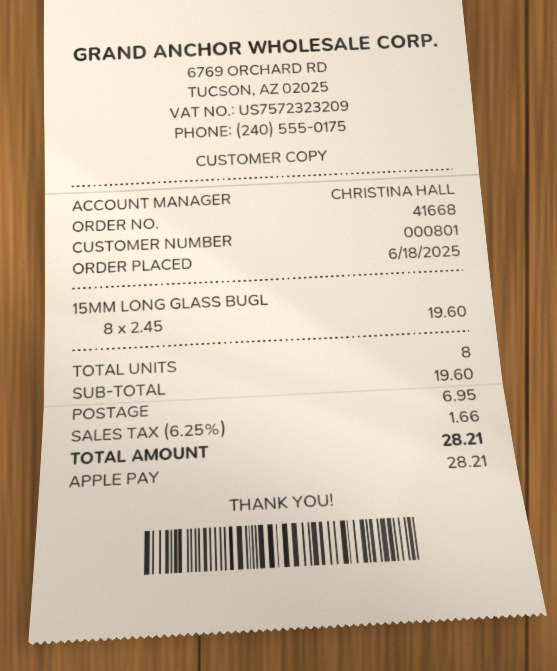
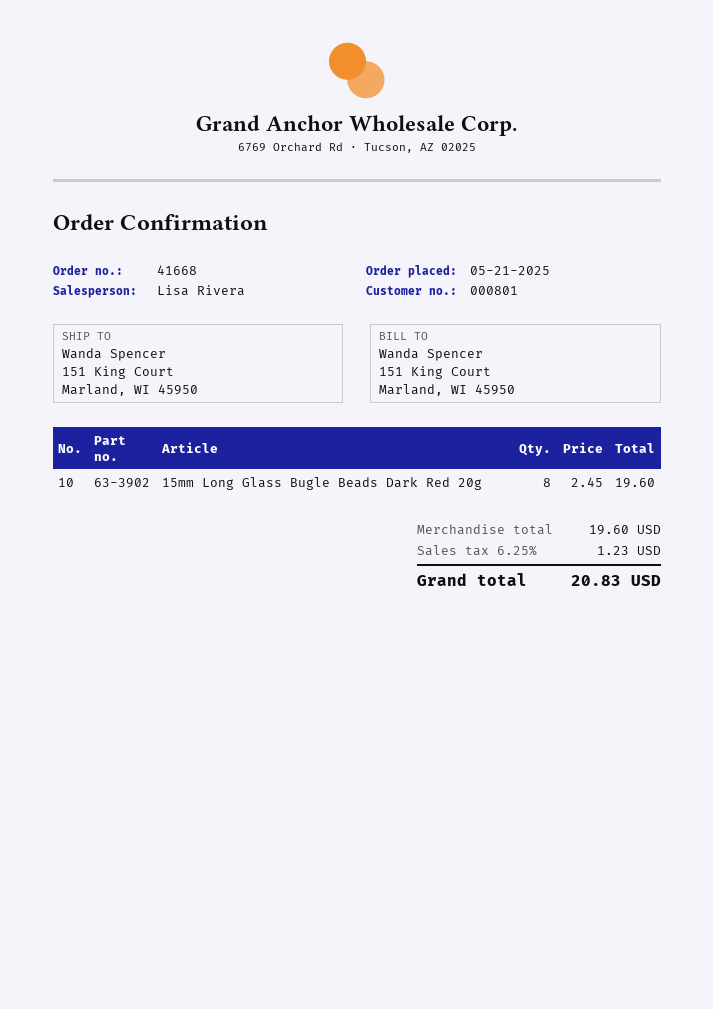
order date: 2025-06-18 -> 2025-05-21
sales rep: CHRISTINA HALL -> Lisa Rivera
shipping: 6.95 -> none
tax: 6.25% = 1.66 -> 6.25% = 1.23
total: 28.21 -> 20.83

